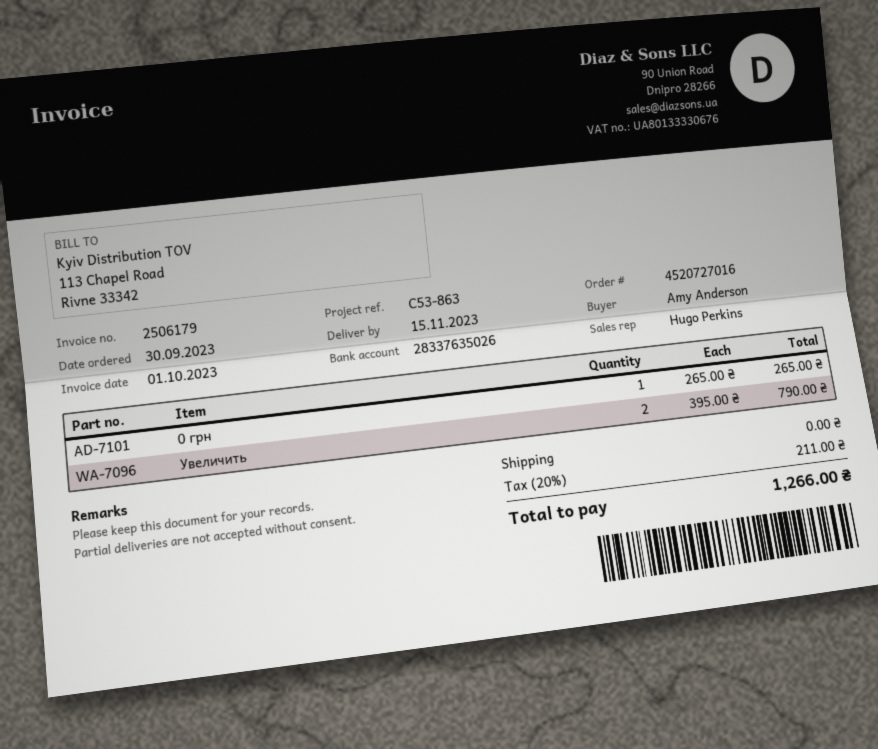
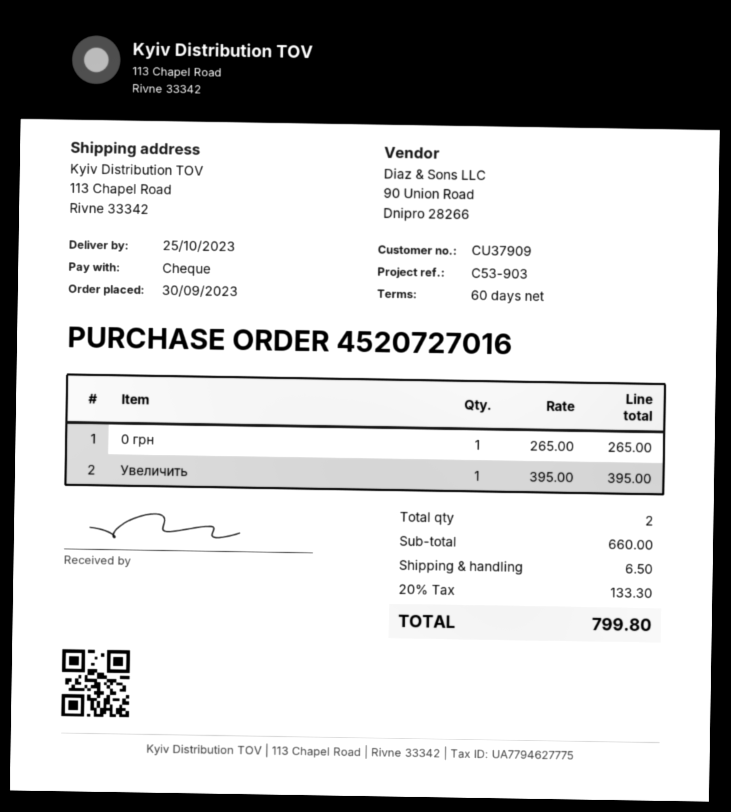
delivery date: 2023-11-15 -> 2023-10-25
reference: C53-863 -> C53-903
Увеличить: 2 x 395.00 = 790.00 -> 1 x 395.00 = 395.00
shipping: 0.00 -> 6.50
tax: 20% = 211.00 -> 20% = 133.30
total: 1266.00 -> 799.80

